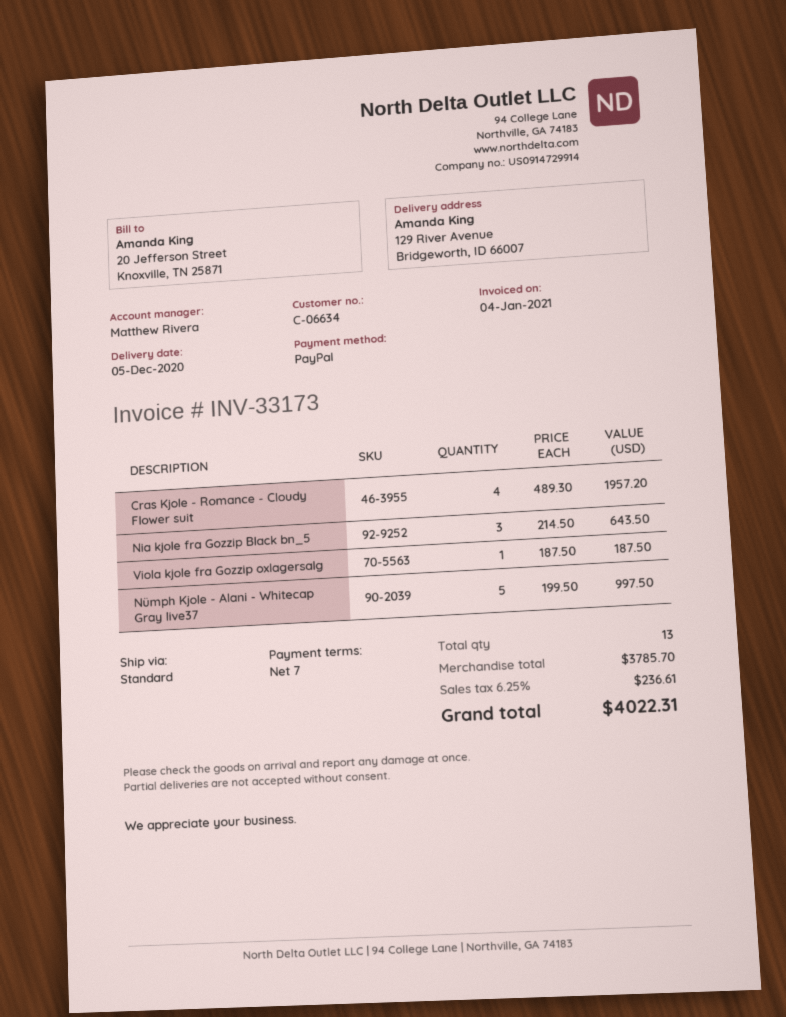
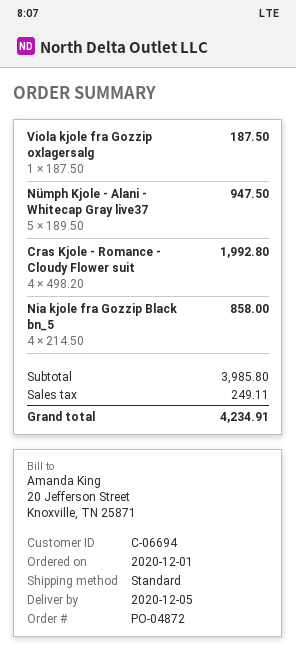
customer number: C-06634 -> C-06694
Cras Kjole - Romance - Cloudy Flower suit: 4 x 489.30 = 1957.20 -> 4 x 498.20 = 1992.80
Nia kjole fra Gozzip Black bn_5: 3 x 214.50 = 643.50 -> 4 x 214.50 = 858.00
Nümph Kjole - Alani - Whitecap Gray live37: 5 x 199.50 = 997.50 -> 5 x 189.50 = 947.50
subtotal: 3785.70 -> 3985.80
tax: 236.61 -> 249.11
total: 4022.31 -> 4234.91

